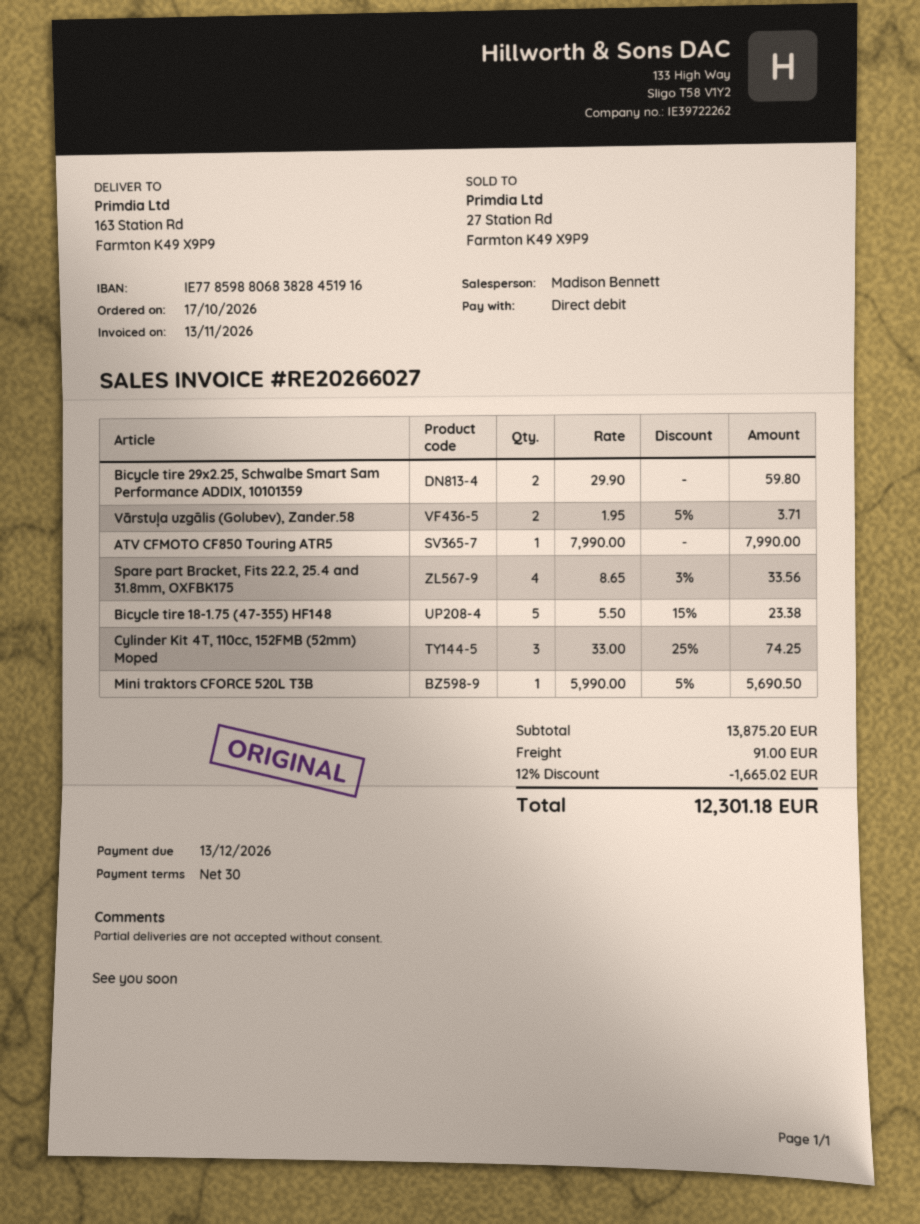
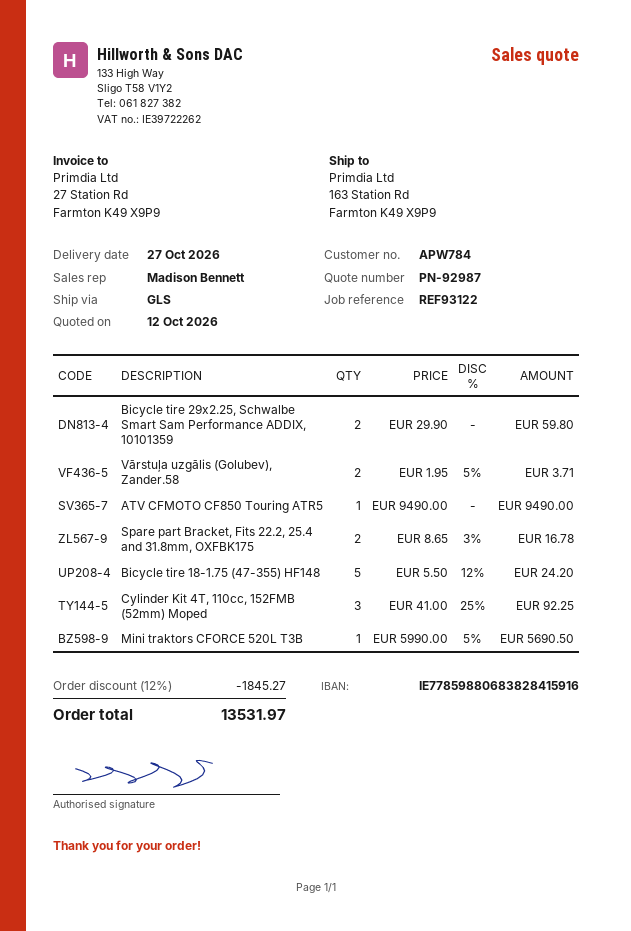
bank account: IE77859880683828451916 -> IE77859880683828415916
ATV CFMOTO CF850 Touring ATR5: 1 x 7990.00 = 7990.00 -> 1 x 9490.00 = 9490.00
Spare part Bracket, Fits 22.2, 25.4 and 31.8mm, OXFBK175: 4 x 8.65 - 3% = 33.56 -> 2 x 8.65 - 3% = 16.78
Bicycle tire 18-1.75 (47-355) HF148: 5 x 5.50 - 15% = 23.38 -> 5 x 5.50 - 12% = 24.20
Cylinder Kit 4T, 110cc, 152FMB (52mm) Moped: 3 x 33.00 - 25% = 74.25 -> 3 x 41.00 - 25% = 92.25
discount: 12% = 1665.02 -> 12% = 1845.27
shipping: 91.00 -> none
total: 12301.18 -> 13531.97

